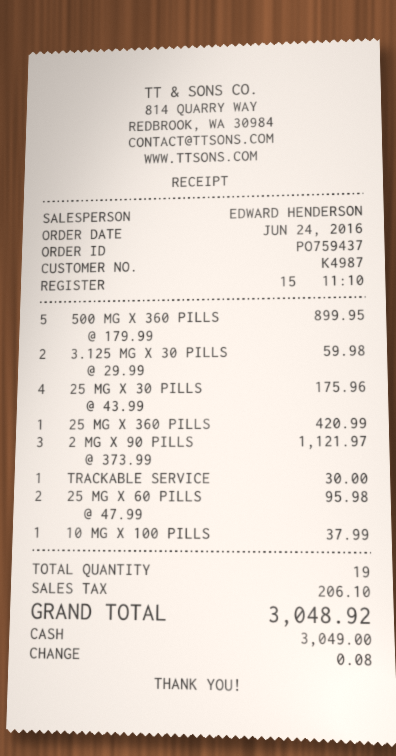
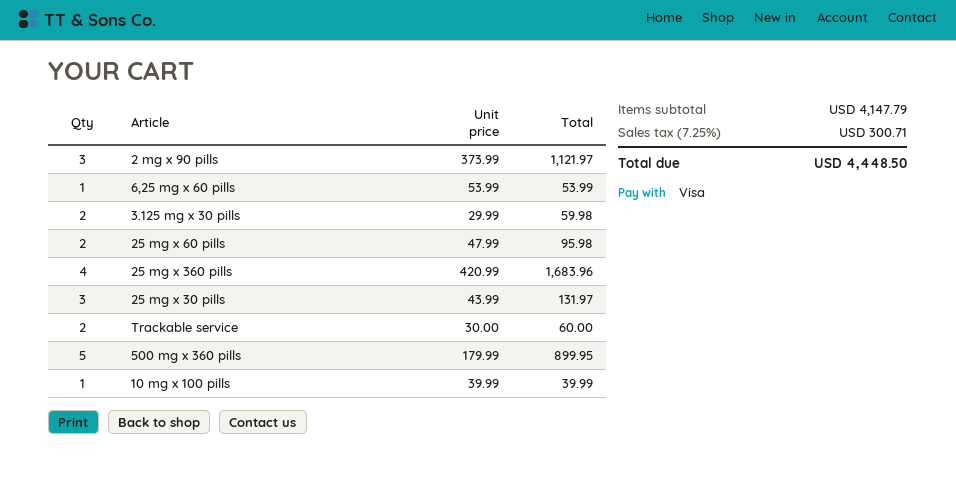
payment method: cash -> Visa
25 MG X 30 PILLS: 4 x 43.99 = 175.96 -> 3 x 43.99 = 131.97
25 MG X 360 PILLS: 1 x 420.99 = 420.99 -> 4 x 420.99 = 1683.96
TRACKABLE SERVICE: 1 x 30.00 = 30.00 -> 2 x 30.00 = 60.00
10 MG X 100 PILLS: 1 x 37.99 = 37.99 -> 1 x 39.99 = 39.99
6,25 mg x 60 pills: none -> 1 x 53.99 = 53.99
tax: 206.10 -> 300.71
total: 3048.92 -> 4448.50

